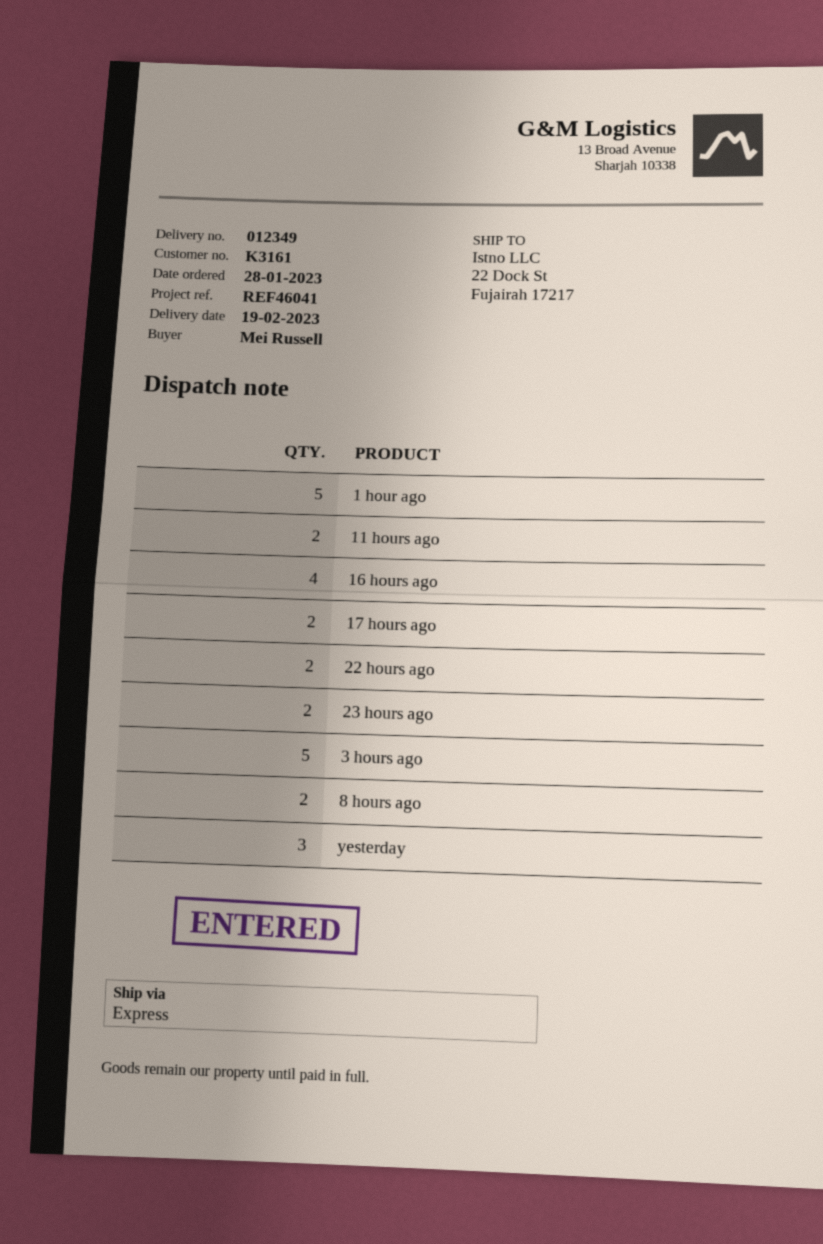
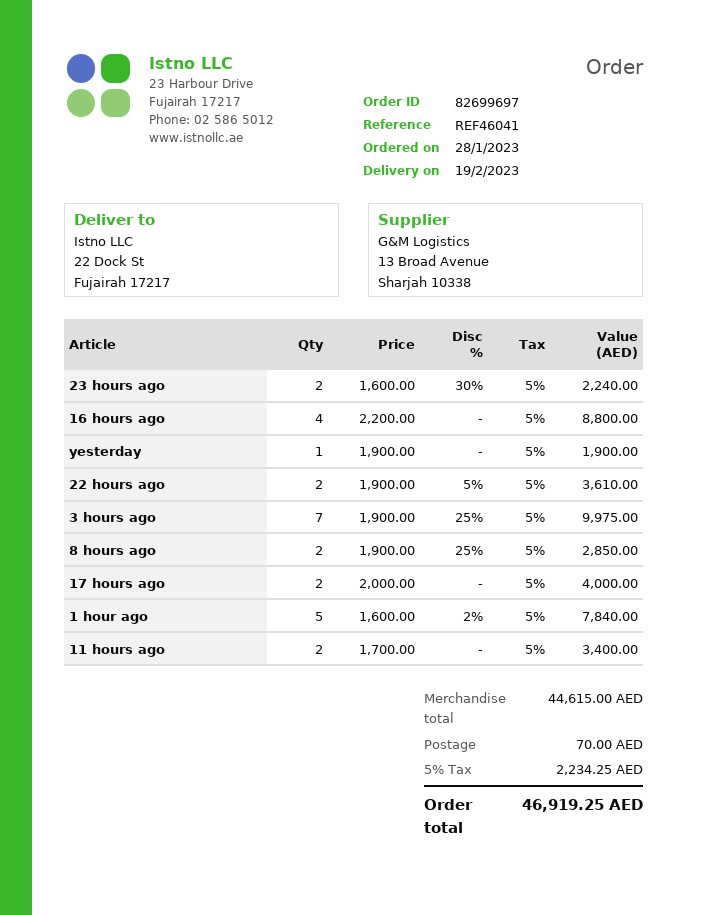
3 hours ago: 5 -> 7
yesterday: 3 -> 1

